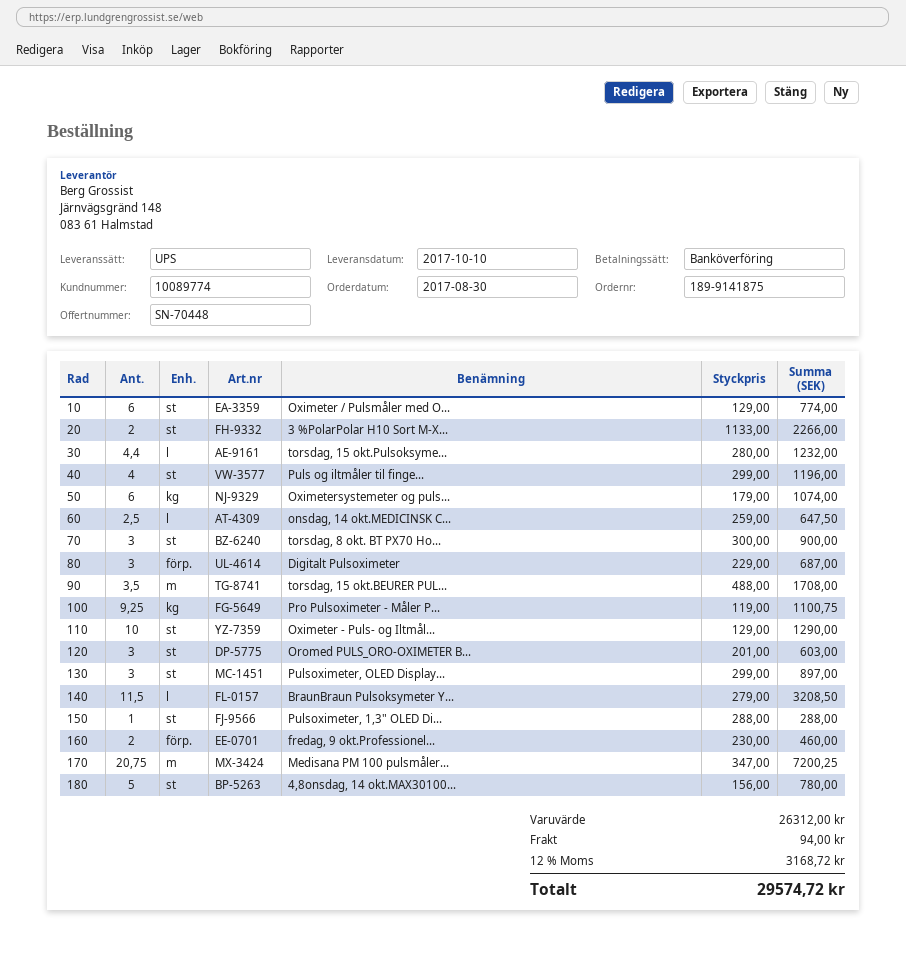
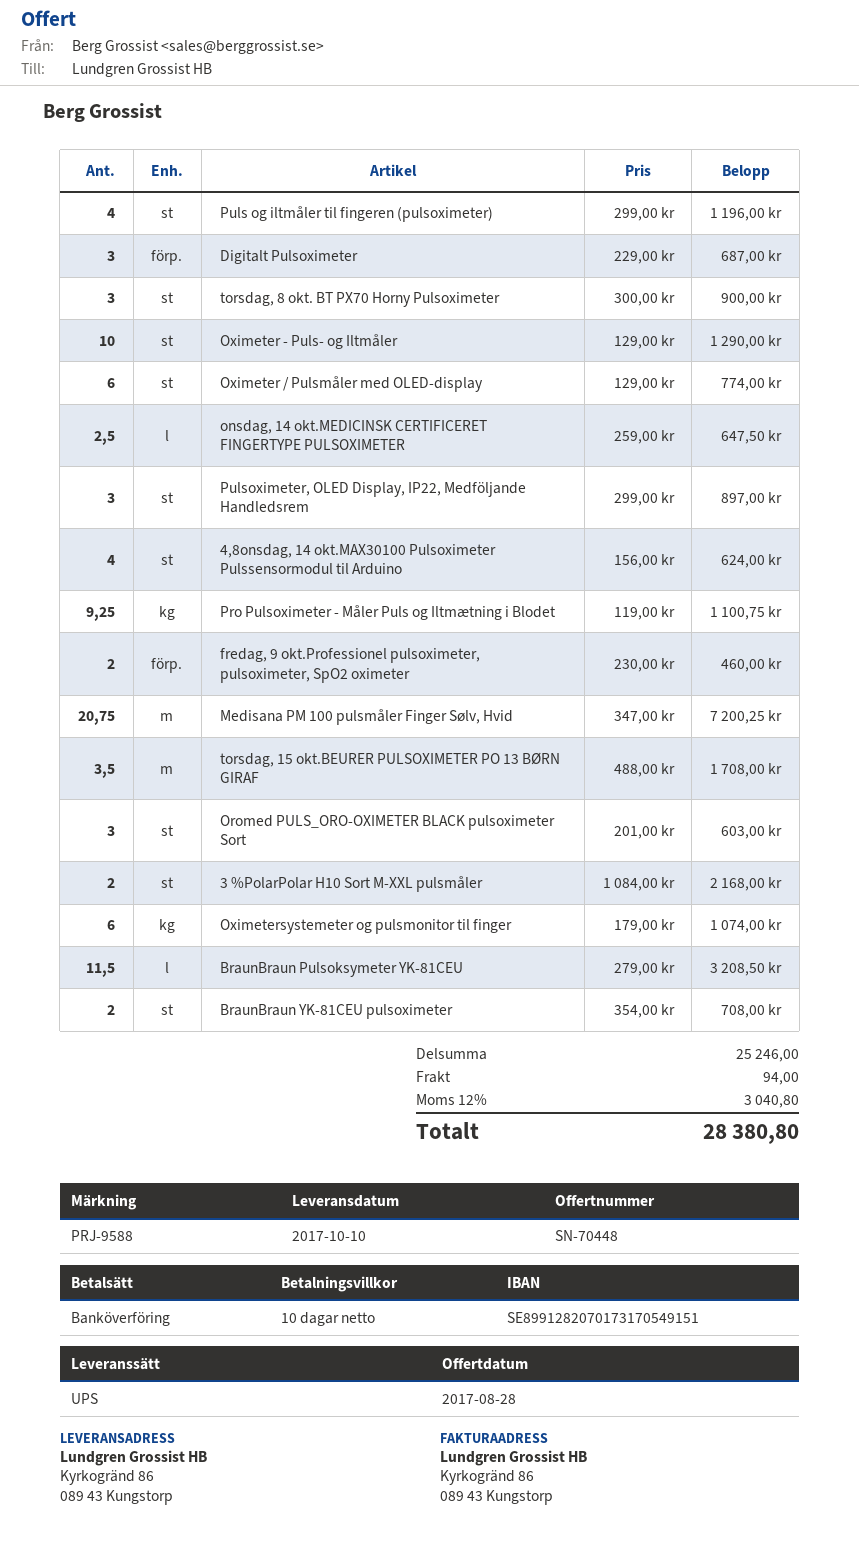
3 %PolarPolar H10 Sort M-X...: 2 x 1133.00 = 2266.00 -> 2 x 1084.00 = 2168.00
torsdag, 15 okt.Pulsoksyme...: 4.4 x 280.00 = 1232.00 -> none
Pulsoximeter, 1,3" OLED Di...: 1 x 288.00 = 288.00 -> none
4,8onsdag, 14 okt.MAX30100...: 5 x 156.00 = 780.00 -> 4 x 156.00 = 624.00
BraunBraun YK-81CEU pulsoximeter: none -> 2 x 354.00 = 708.00
subtotal: 26312.00 -> 25246.00
tax: 12% = 3168.72 -> 12% = 3040.80
total: 29574.72 -> 28380.80

